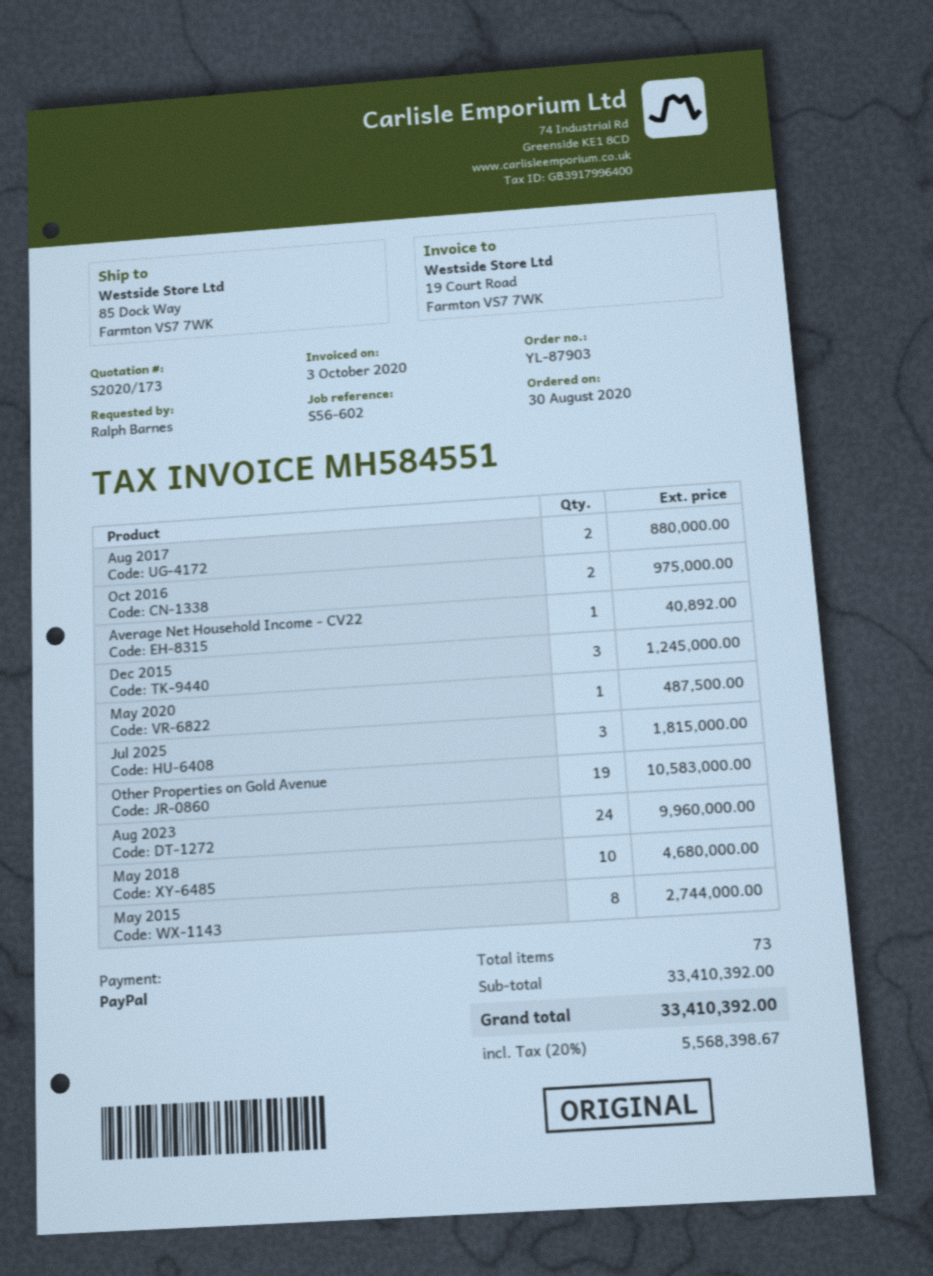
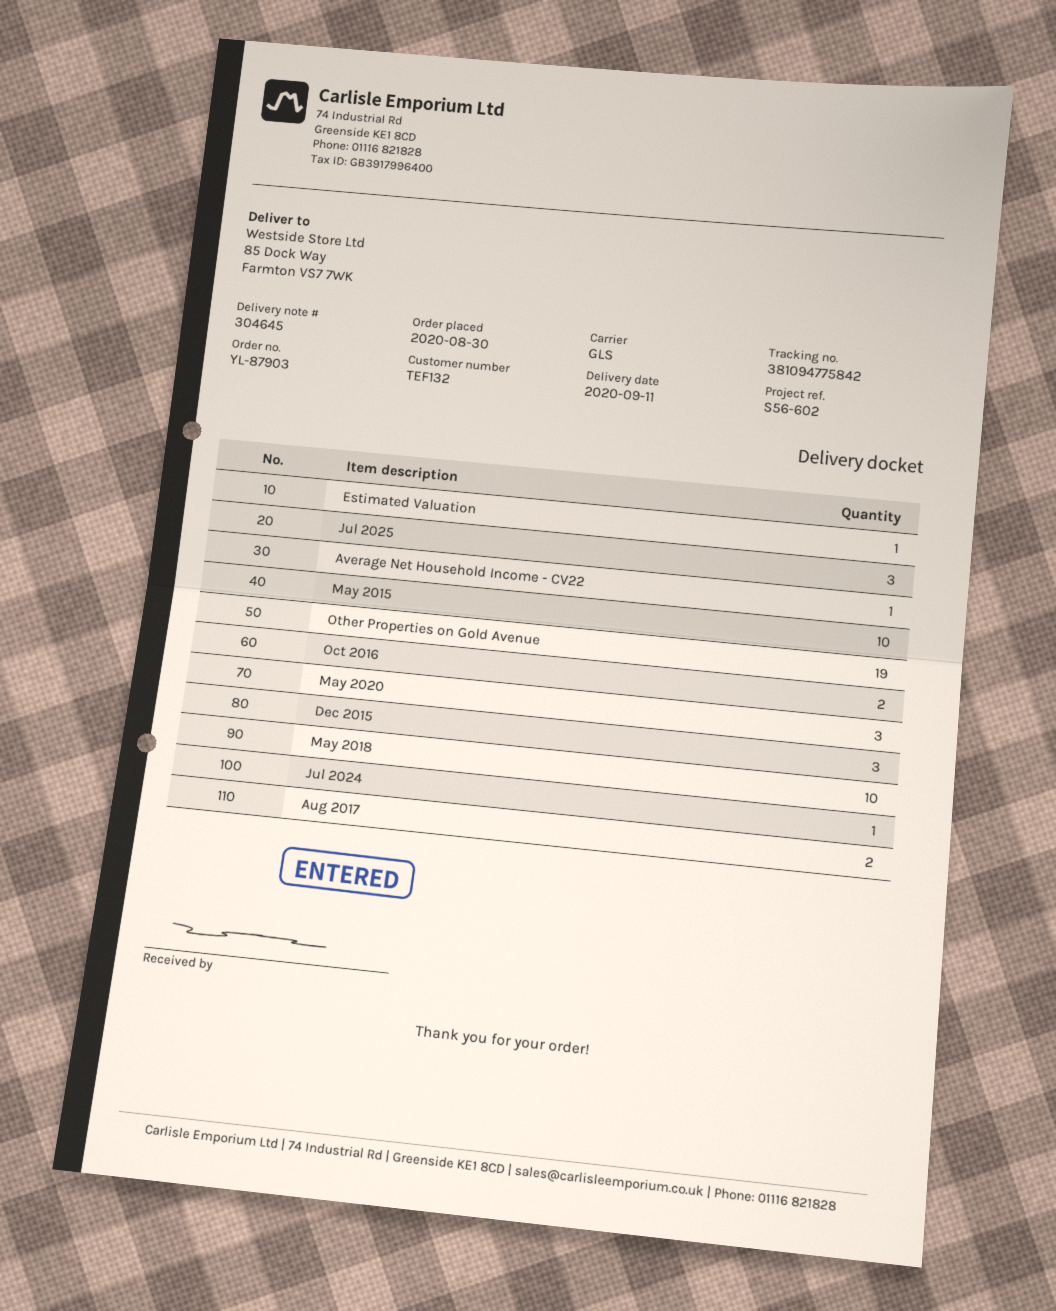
May 2020: 1 -> 3
Aug 2023: 24 -> none
May 2015: 8 -> 10
Estimated Valuation: none -> 1
Jul 2024: none -> 1

